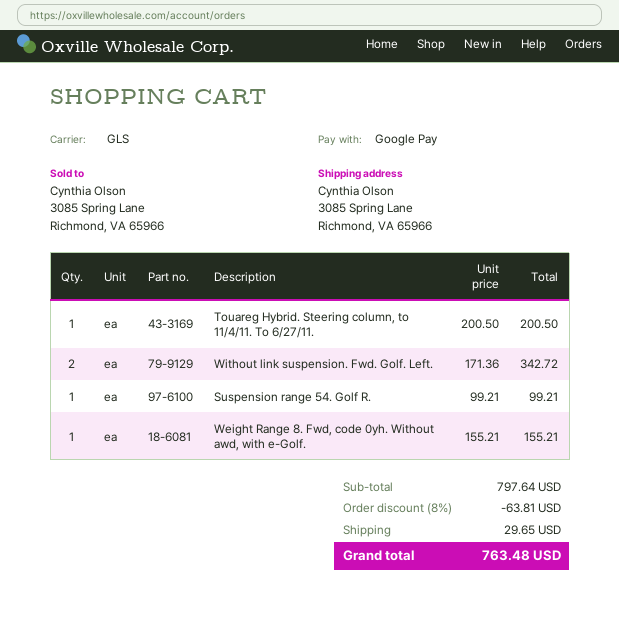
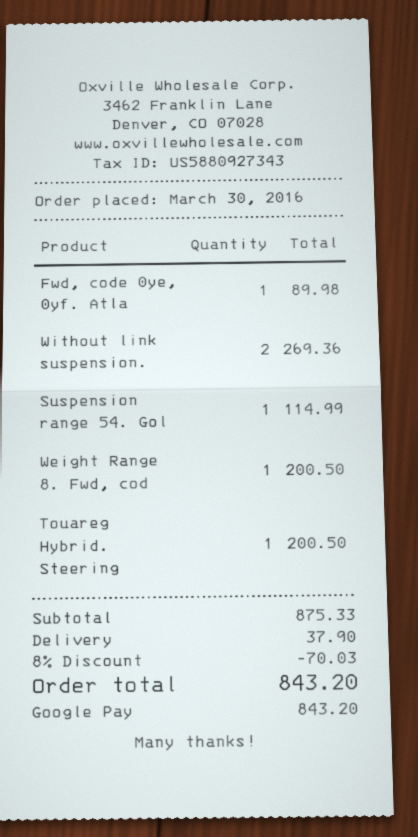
Without link suspension. Fwd. Golf. Left.: 2 for 342.72 -> 2 for 269.36
Suspension range 54. Golf R.: 1 for 99.21 -> 1 for 114.99
Weight Range 8. Fwd, code 0yh. Without awd, with e-Golf.: 1 for 155.21 -> 1 for 200.50
Fwd, code 0ye, 0yf. Atla: none -> 1 for 89.98
subtotal: 797.64 -> 875.33
discount: 8% = 63.81 -> 8% = 70.03
shipping: 29.65 -> 37.90
total: 763.48 -> 843.20

